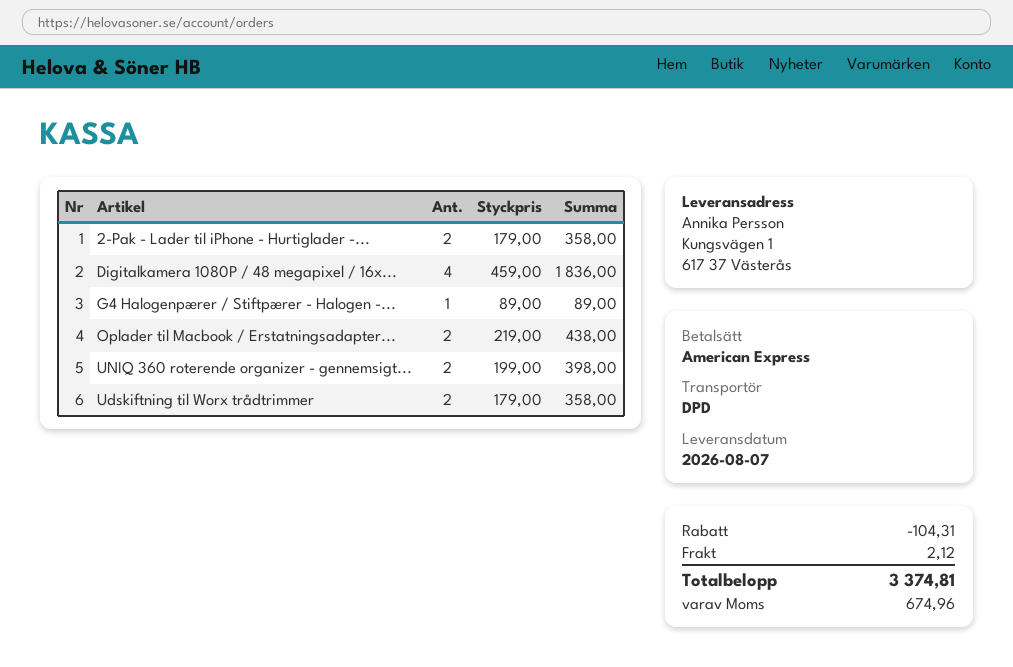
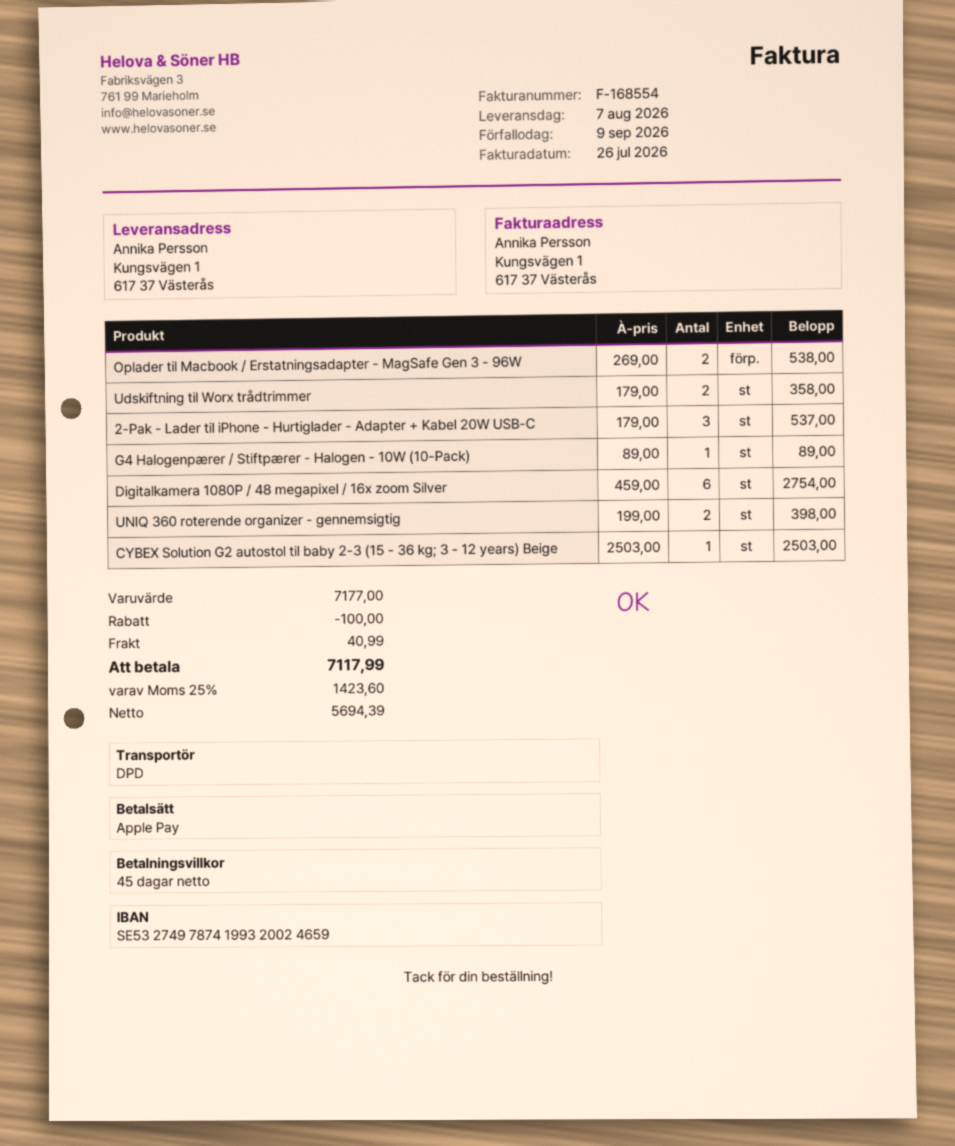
payment method: American Express -> Apple Pay
2-Pak - Lader til iPhone - Hurtiglader -...: 2 x 179.00 = 358.00 -> 3 x 179.00 = 537.00
Digitalkamera 1080P / 48 megapixel / 16x...: 4 x 459.00 = 1836.00 -> 6 x 459.00 = 2754.00
Oplader til Macbook / Erstatningsadapter...: 2 x 219.00 = 438.00 -> 2 x 269.00 = 538.00
CYBEX Solution G2 autostol til baby 2-3 (15 - 36 kg; 3 - 12 years) Beige: none -> 1 x 2503.00 = 2503.00
discount: 104.31 -> 100.00
shipping: 2.12 -> 40.99
tax: 674.96 -> 1423.60
total: 3374.81 -> 7117.99

